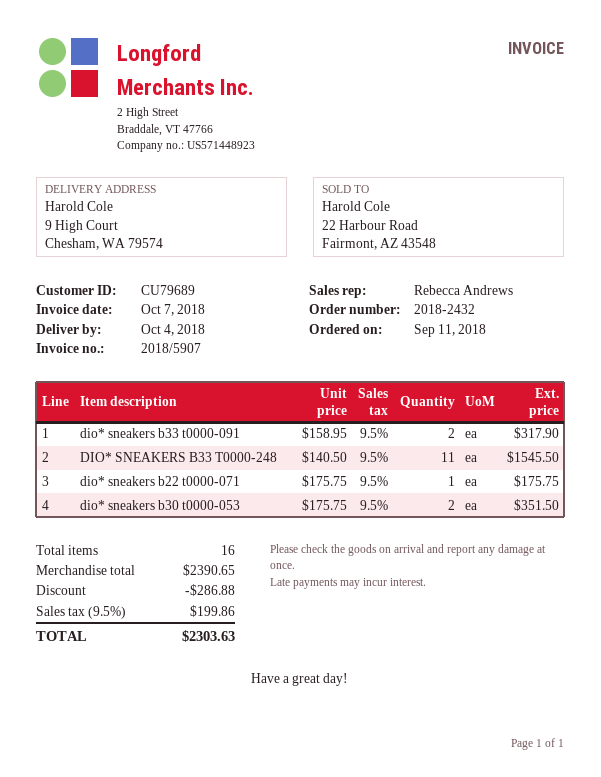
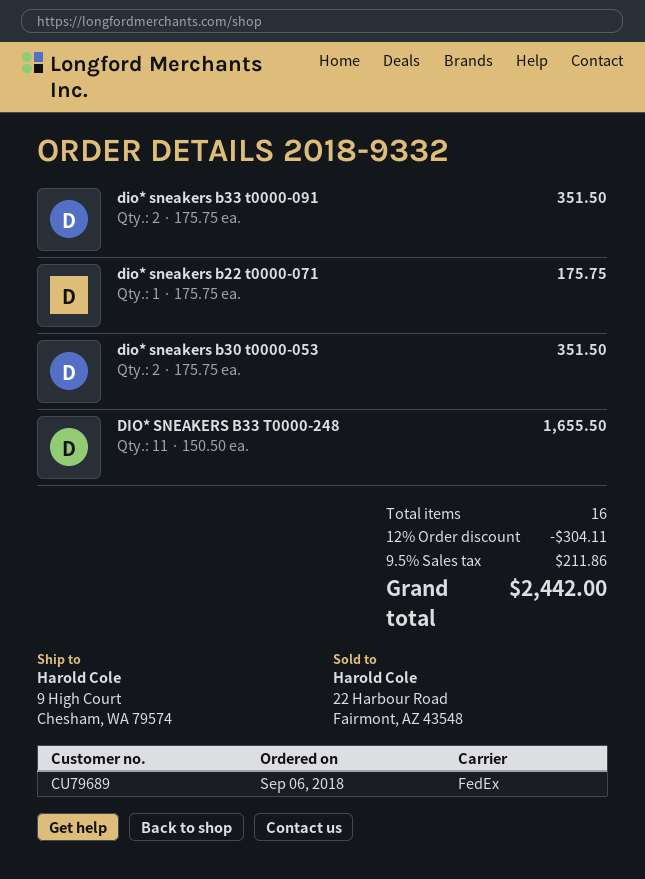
order number: 2018-2432 -> 2018-9332
order date: 2018-09-11 -> 2018-09-06
dio* sneakers b33 t0000-091: 2 x 158.95 = 317.90 -> 2 x 175.75 = 351.50
DIO* SNEAKERS B33 T0000-248: 11 x 140.50 = 1545.50 -> 11 x 150.50 = 1655.50
discount: 286.88 -> 304.11
tax: 9.5% = 199.86 -> 9.5% = 211.86
total: 2303.63 -> 2442.00

